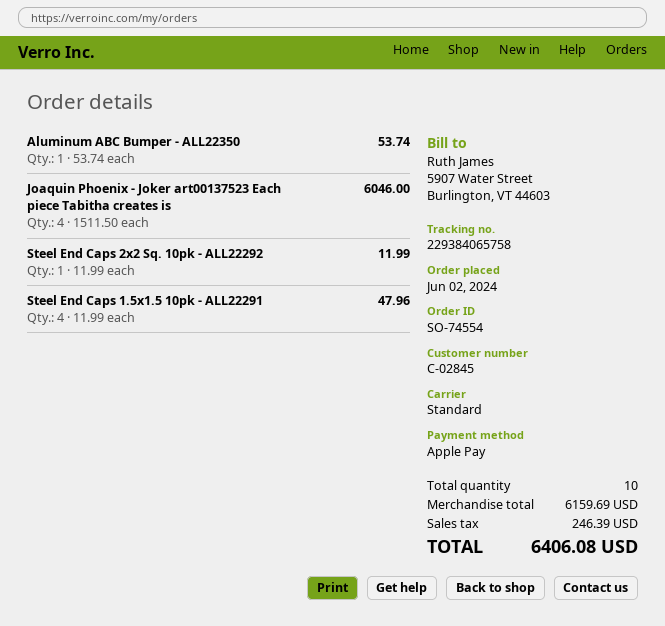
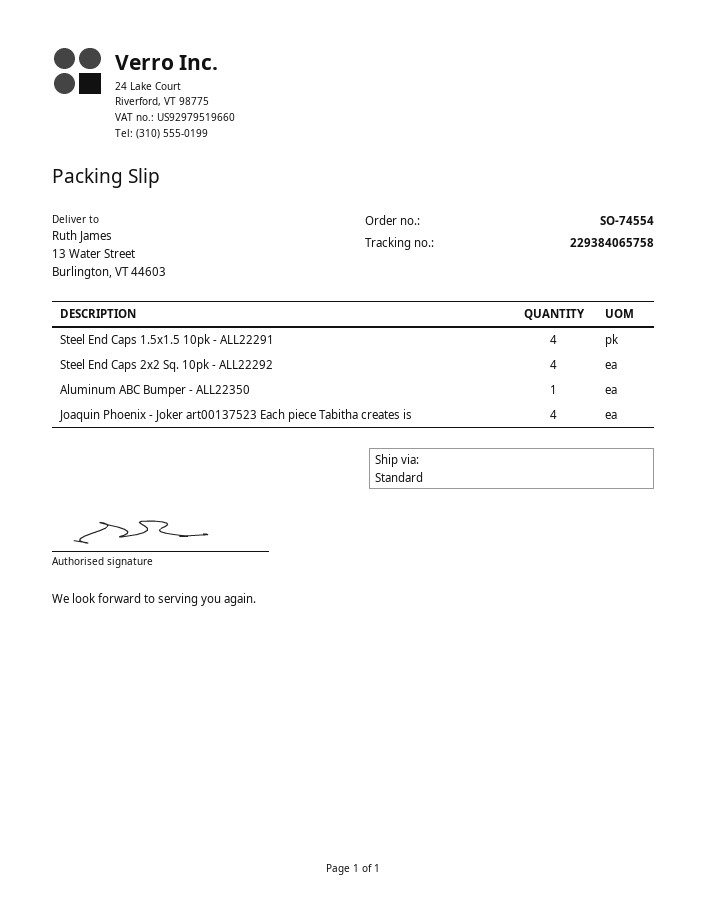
Steel End Caps 2x2 Sq. 10pk - ALL22292: 1 -> 4

